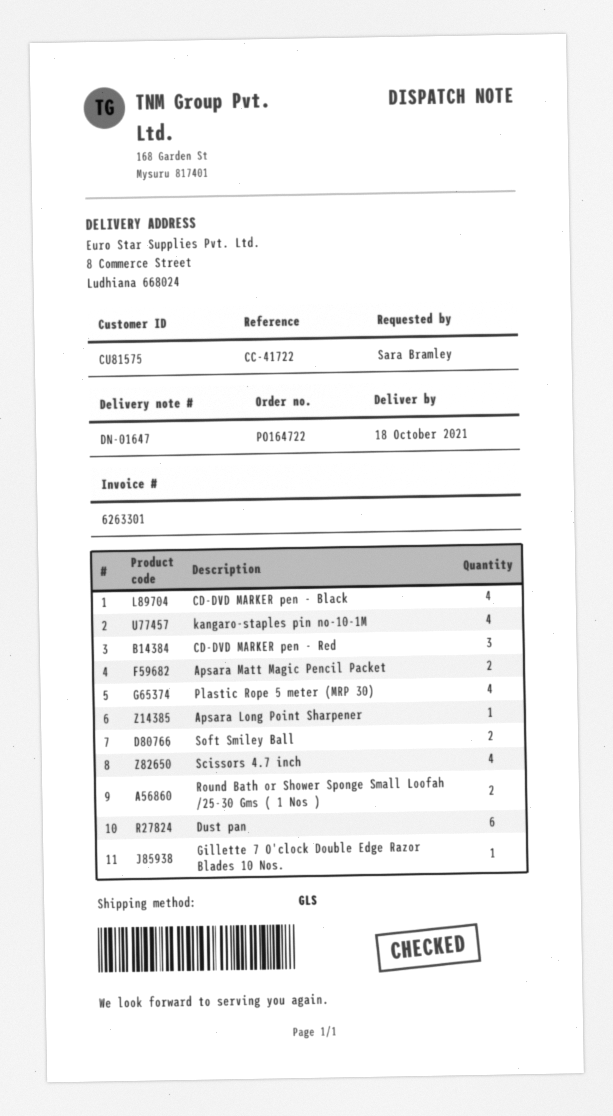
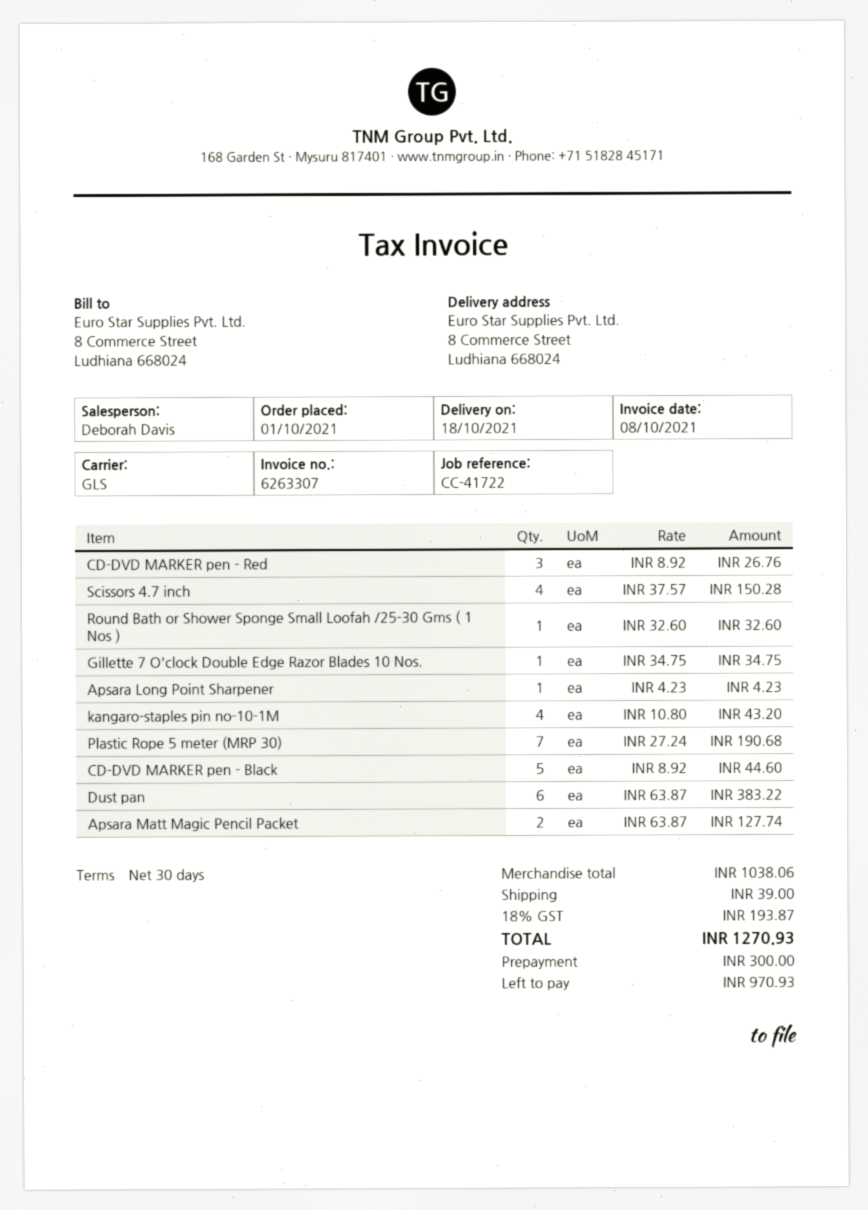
invoice number: 6263301 -> 6263307
CD-DVD MARKER pen - Black: 4 -> 5
Plastic Rope 5 meter (MRP 30): 4 -> 7
Soft Smiley Ball: 2 -> none
Round Bath or Shower Sponge Small Loofah /25-30 Gms ( 1 Nos ): 2 -> 1

